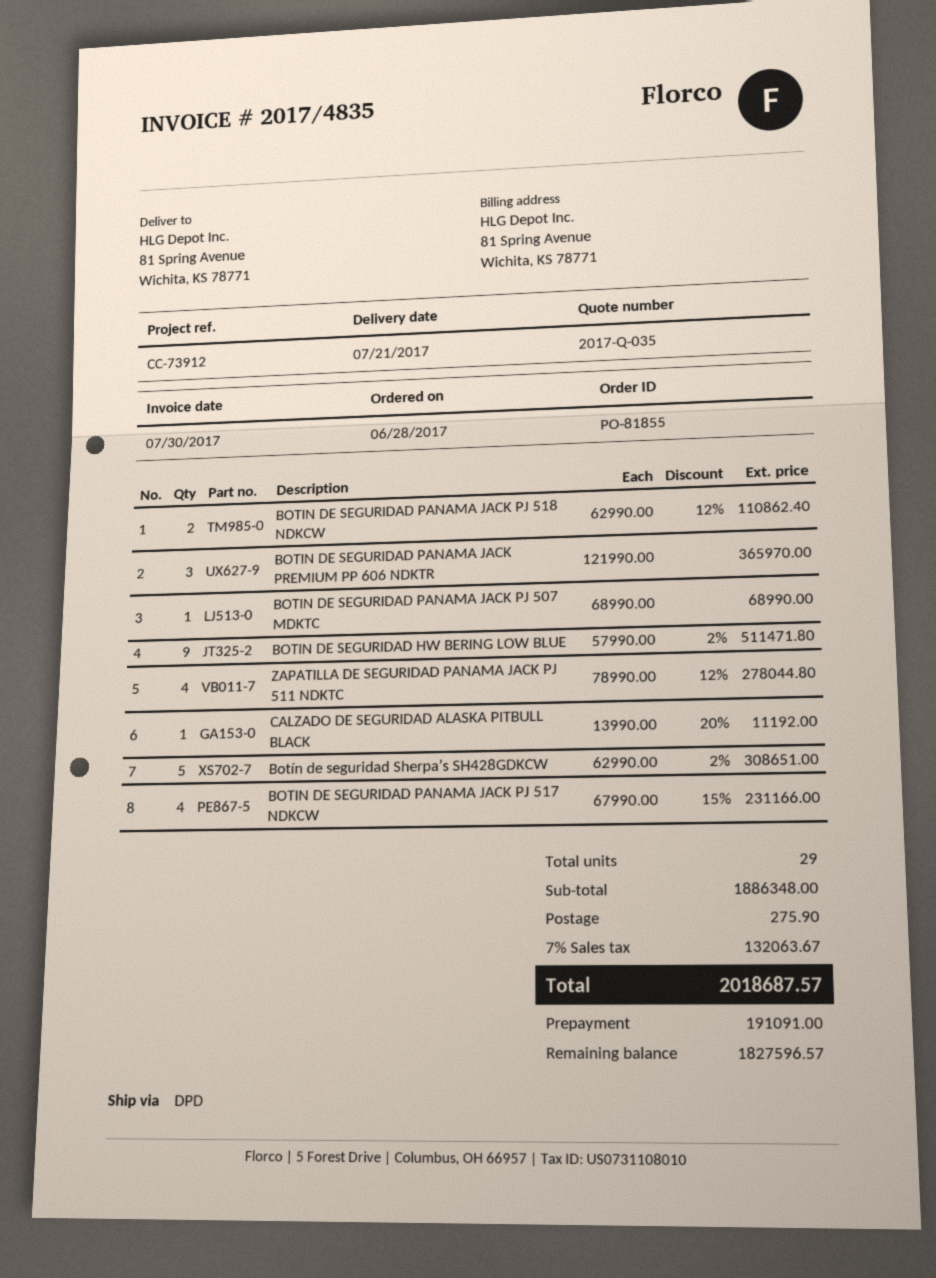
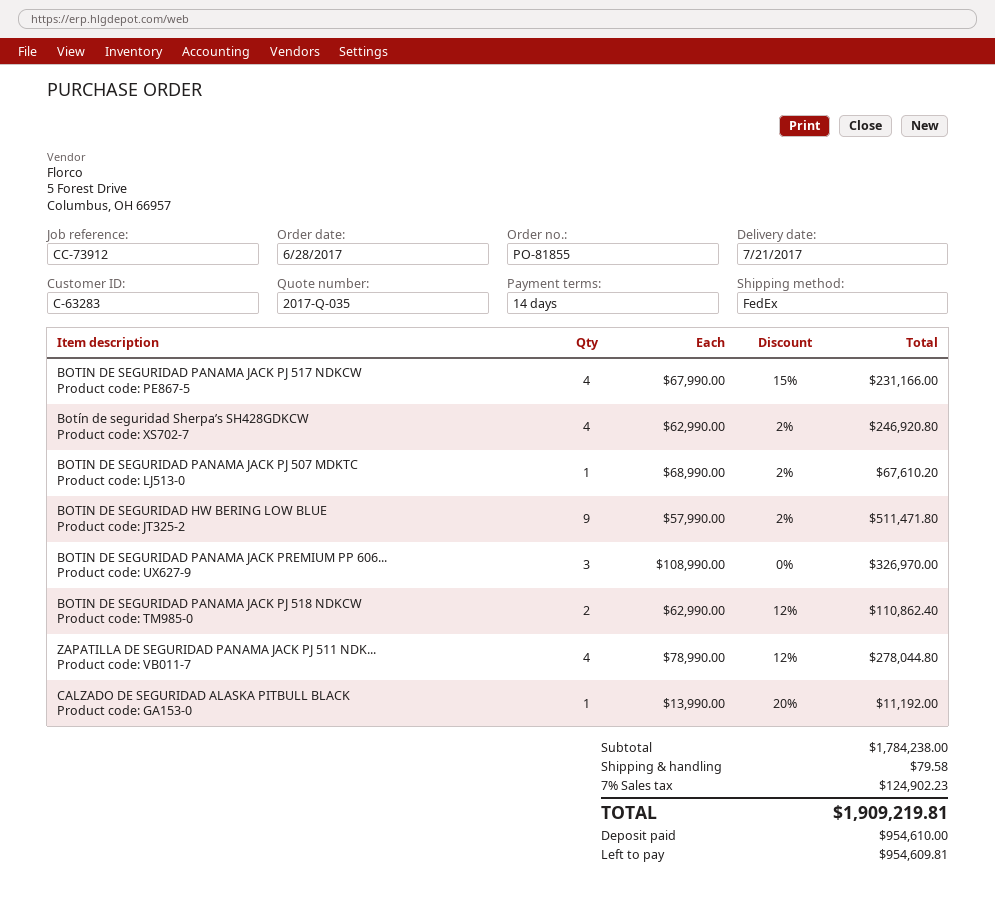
shipping method: DPD -> FedEx
BOTIN DE SEGURIDAD PANAMA JACK PREMIUM PP 606 NDKTR: 3 x 121990.00 = 365970.00 -> 3 x 108990.00 = 326970.00
BOTIN DE SEGURIDAD PANAMA JACK PJ 507 MDKTC: 1 x 68990.00 = 68990.00 -> 1 x 68990.00 - 2% = 67610.20
Botín de seguridad Sherpa’s SH428GDKCW: 5 x 62990.00 - 2% = 308651.00 -> 4 x 62990.00 - 2% = 246920.80
subtotal: 1886348.00 -> 1784238.00
shipping: 275.90 -> 79.58
tax: 7% = 132063.67 -> 7% = 124902.23
total: 2018687.57 -> 1909219.81
deposit: 191091.00 -> 954610.00
balance: 1827596.57 -> 954609.81

